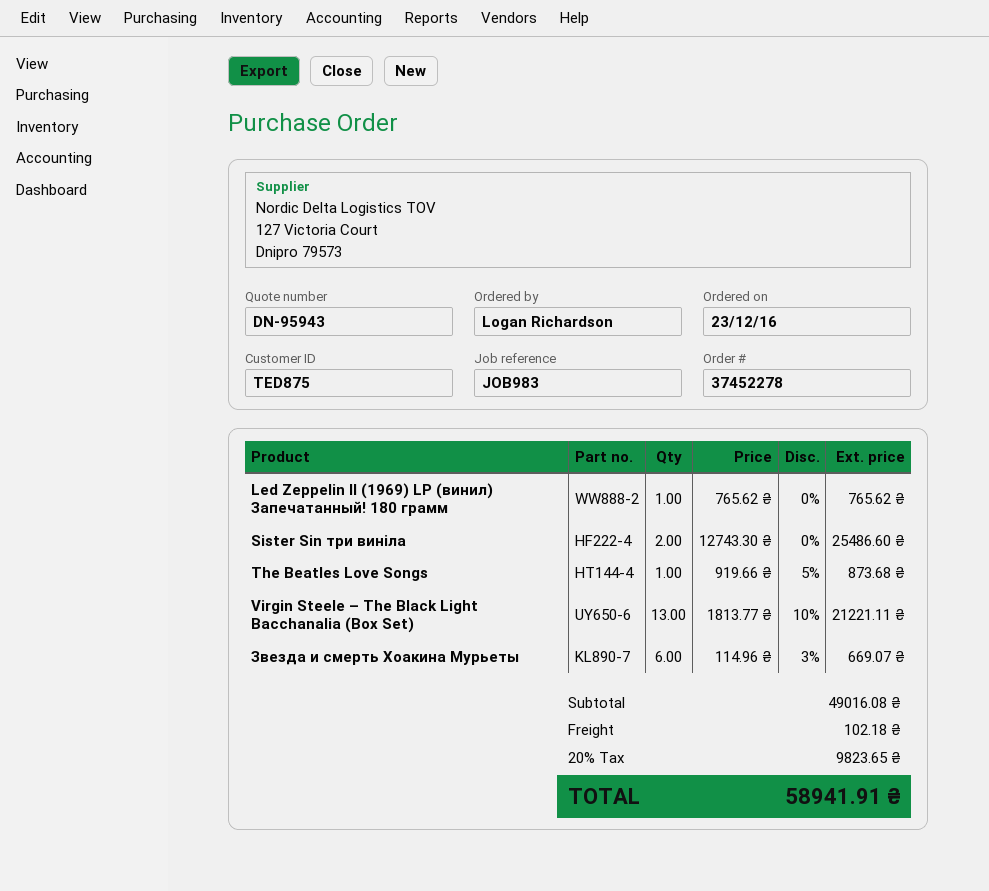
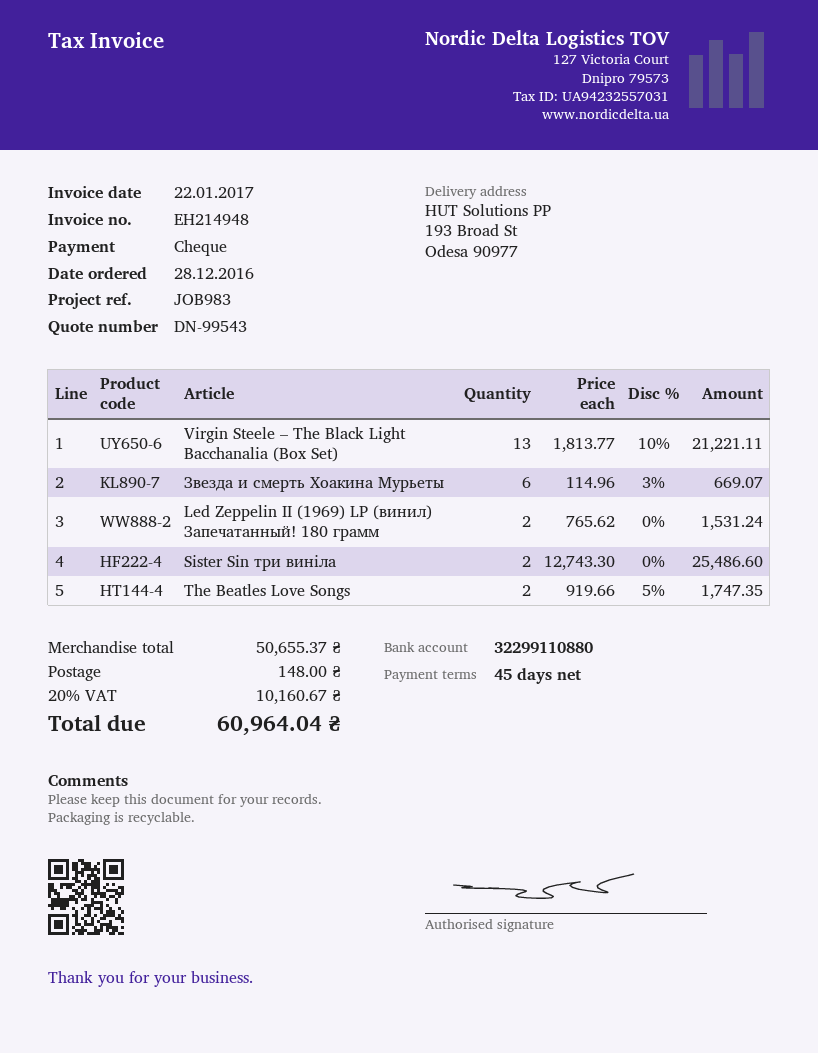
quote number: DN-95943 -> DN-99543
order date: 2016-12-23 -> 2016-12-28
Led Zeppelin II (1969) LP (винил) Запечатанный! 180 грамм: 1 x 765.62 = 765.62 -> 2 x 765.62 = 1531.24
The Beatles Love Songs: 1 x 919.66 - 5% = 873.68 -> 2 x 919.66 - 5% = 1747.35
subtotal: 49016.08 -> 50655.37
shipping: 102.18 -> 148.00
tax: 20% = 9823.65 -> 20% = 10160.67
total: 58941.91 -> 60964.04

